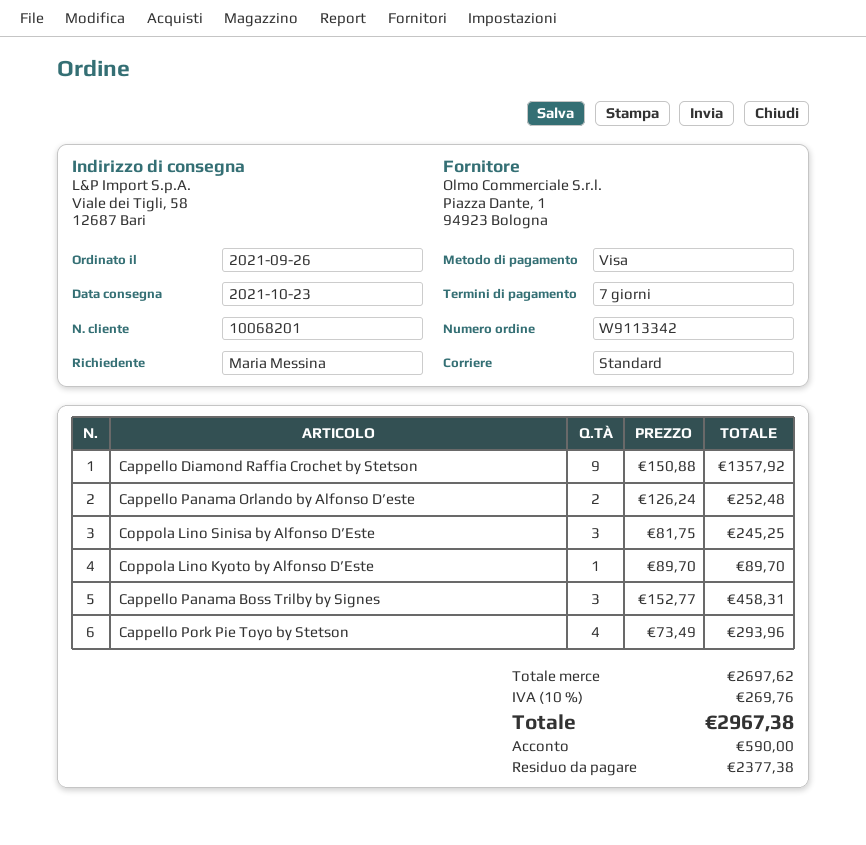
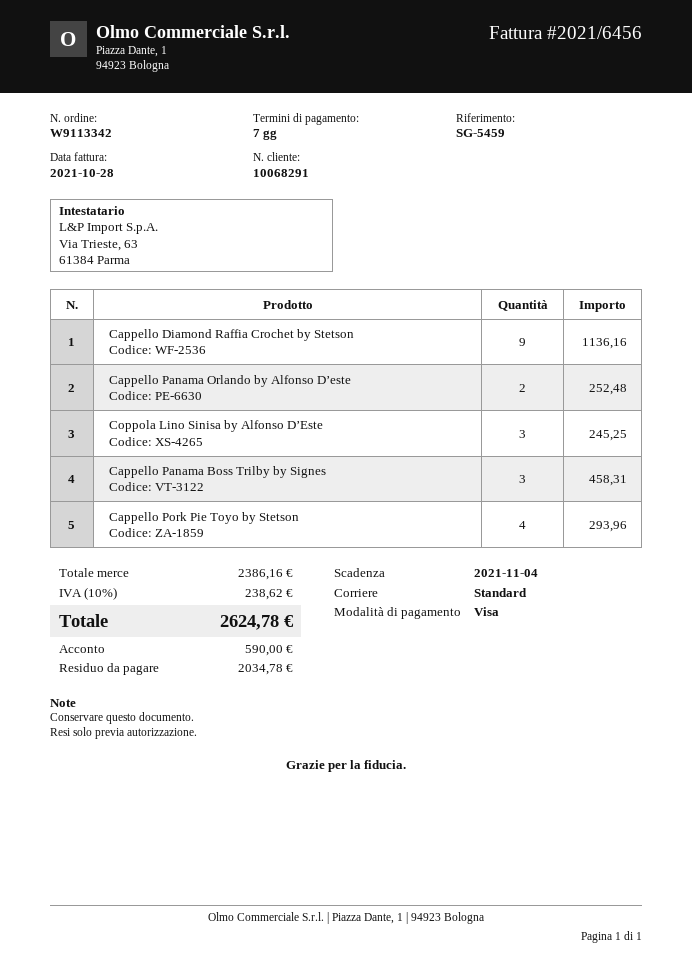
customer number: 10068201 -> 10068291
Cappello Diamond Raffia Crochet by Stetson: 9 for 1357.92 -> 9 for 1136.16
Coppola Lino Kyoto by Alfonso D’Este: 1 for 89.70 -> none
subtotal: 2697.62 -> 2386.16
tax: 10% = 269.76 -> 10% = 238.62
total: 2967.38 -> 2624.78
balance: 2377.38 -> 2034.78

